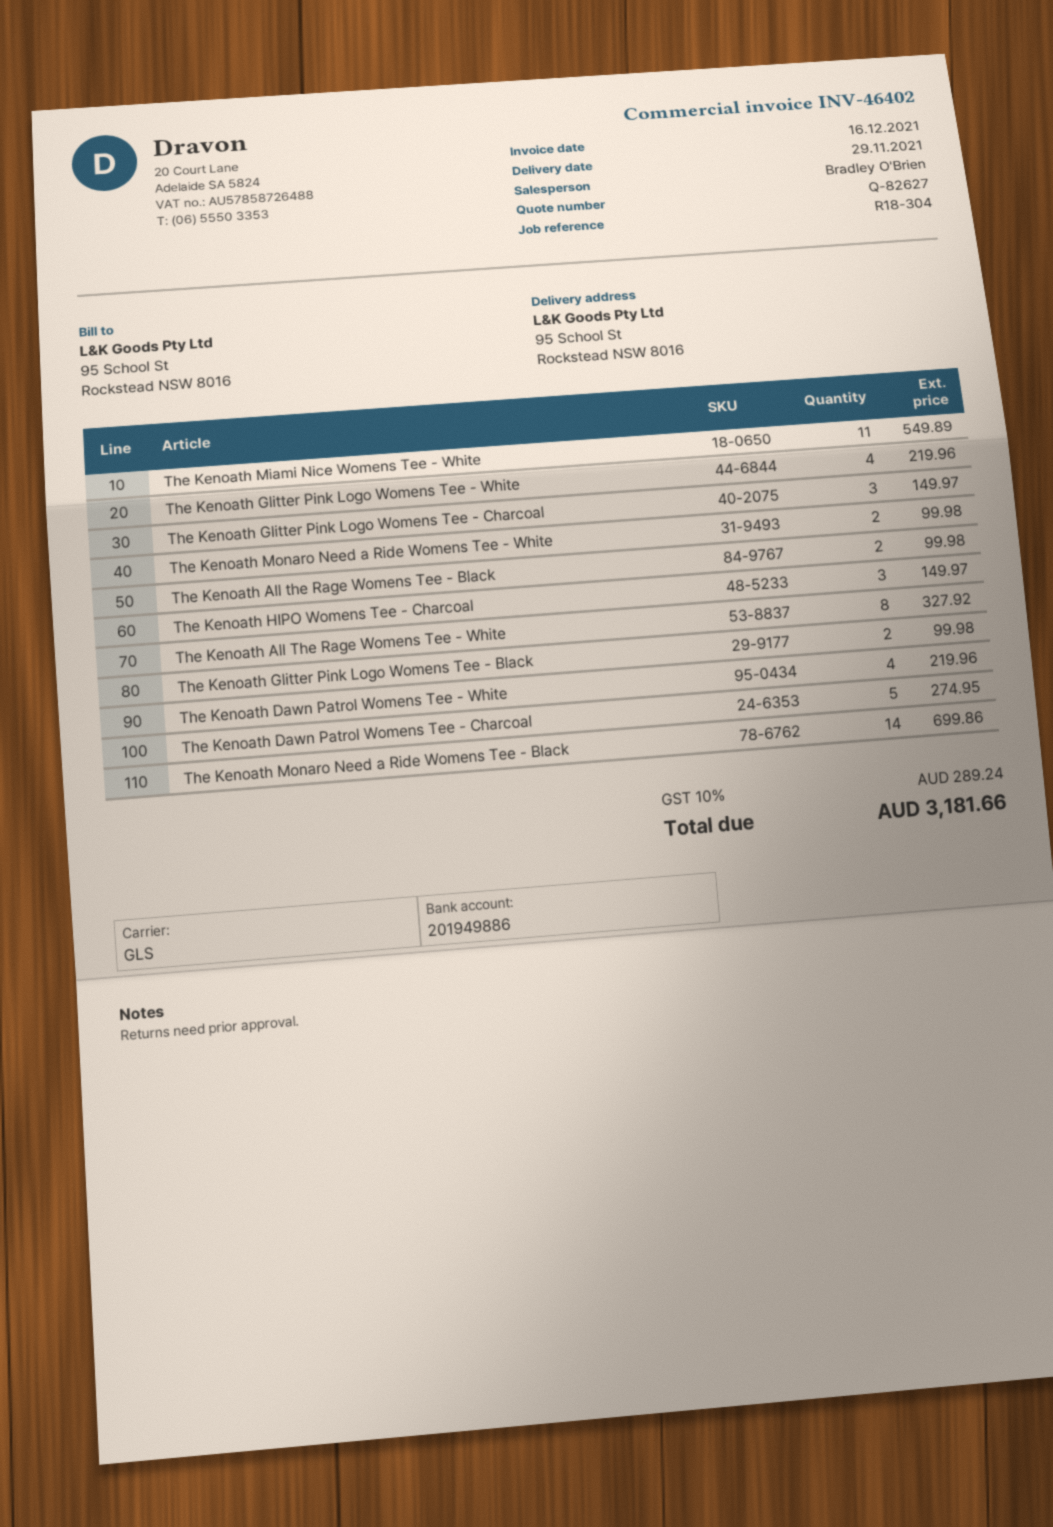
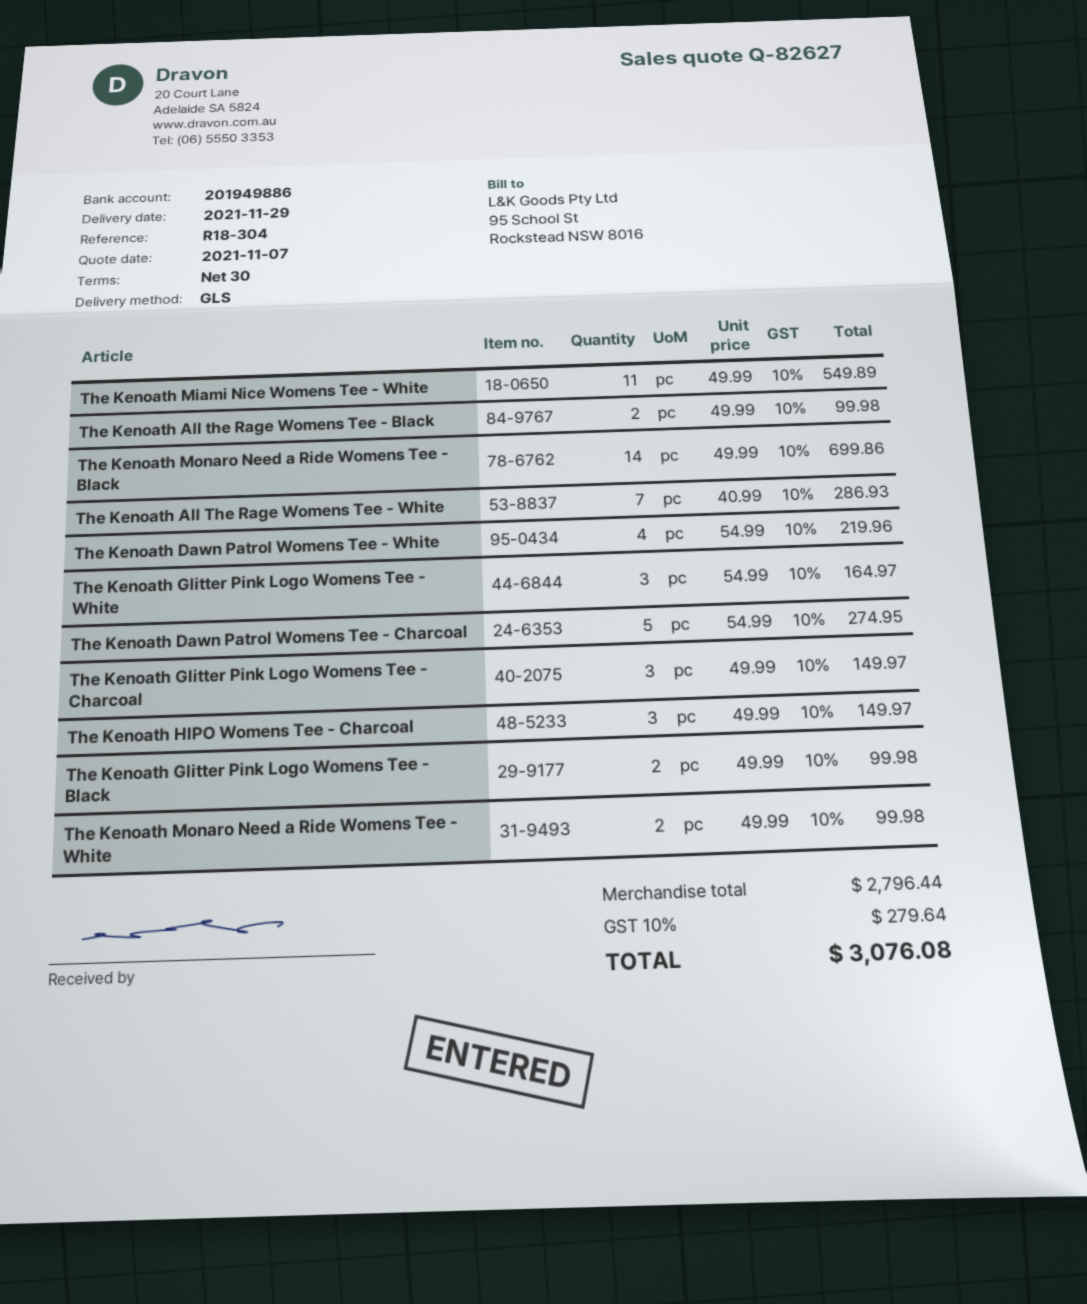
The Kenoath Glitter Pink Logo Womens Tee - White: 4 for 219.96 -> 3 for 164.97
The Kenoath All The Rage Womens Tee - White: 8 for 327.92 -> 7 for 286.93
tax: 10% = 289.24 -> 10% = 279.64
total: 3181.66 -> 3076.08

